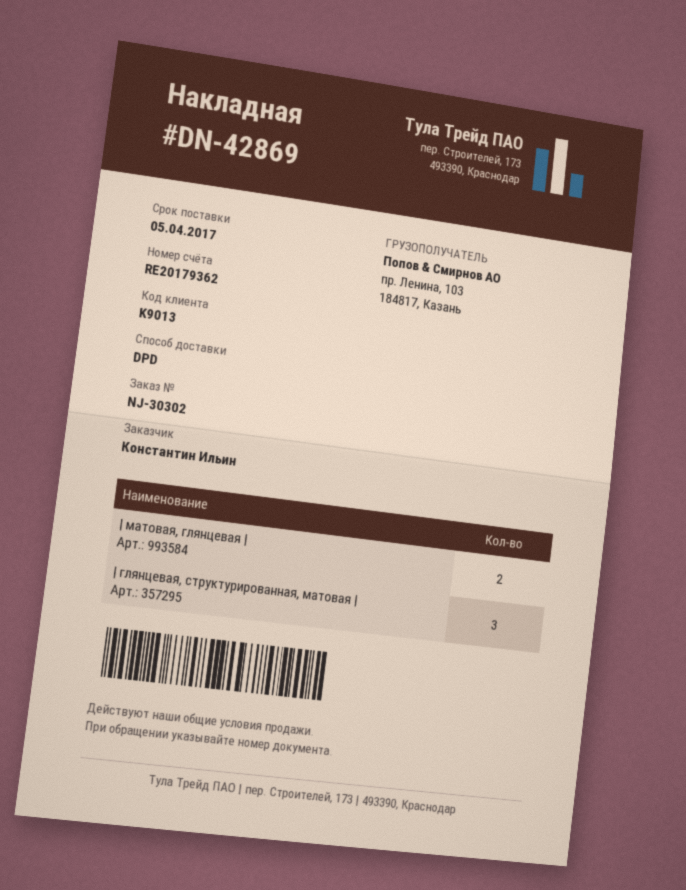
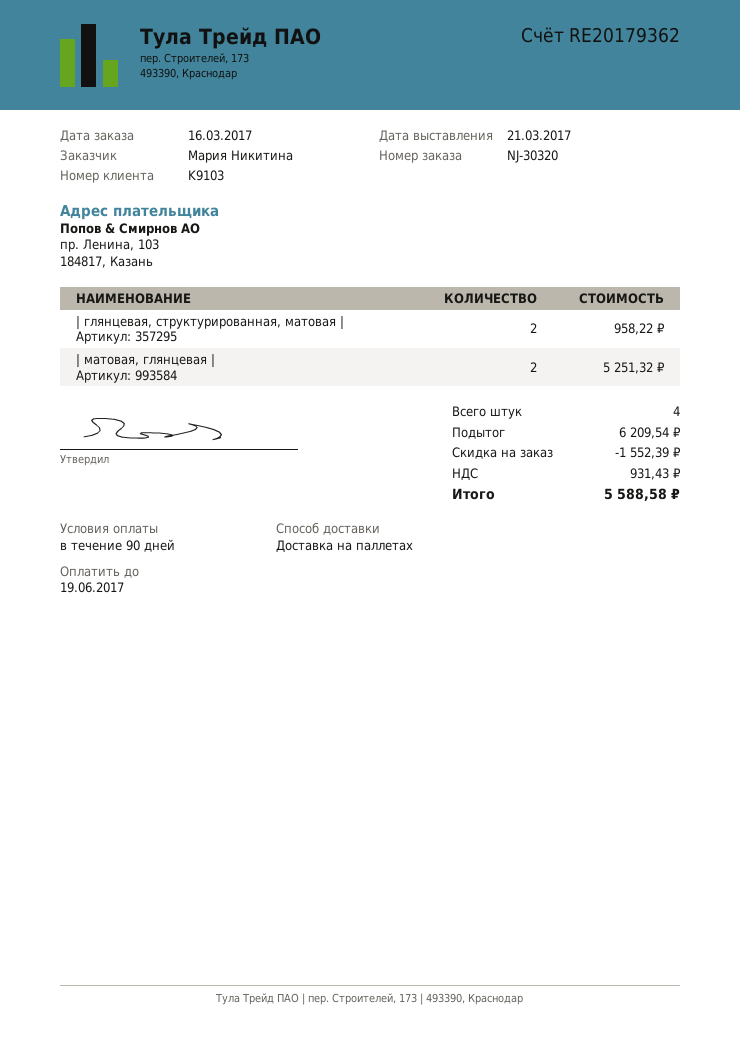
order number: NJ-30302 -> NJ-30320
customer number: K9013 -> K9103
ordered by: Константин Ильин -> Мария Никитина
shipping method: DPD -> pallet freight
| глянцевая, структурированная, матовая |: 3 -> 2

